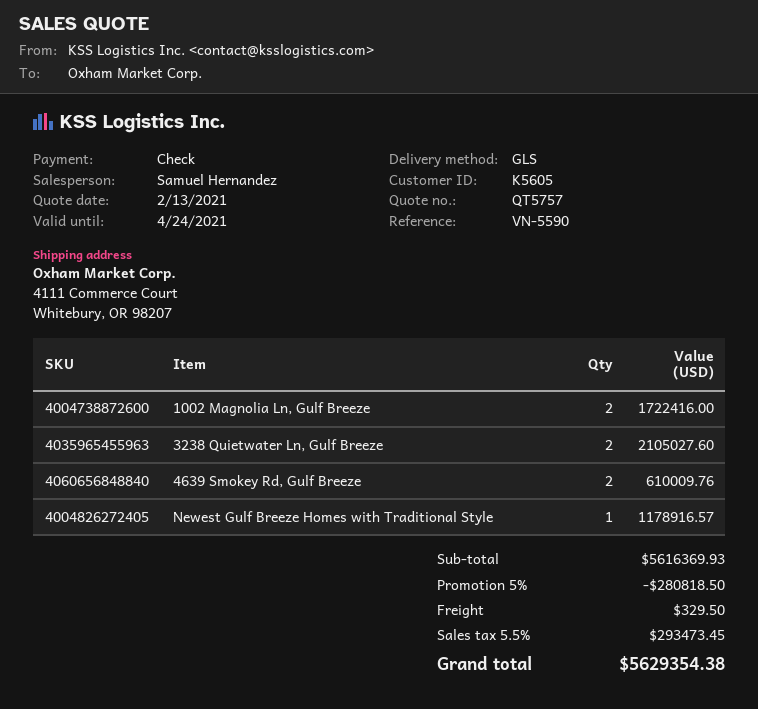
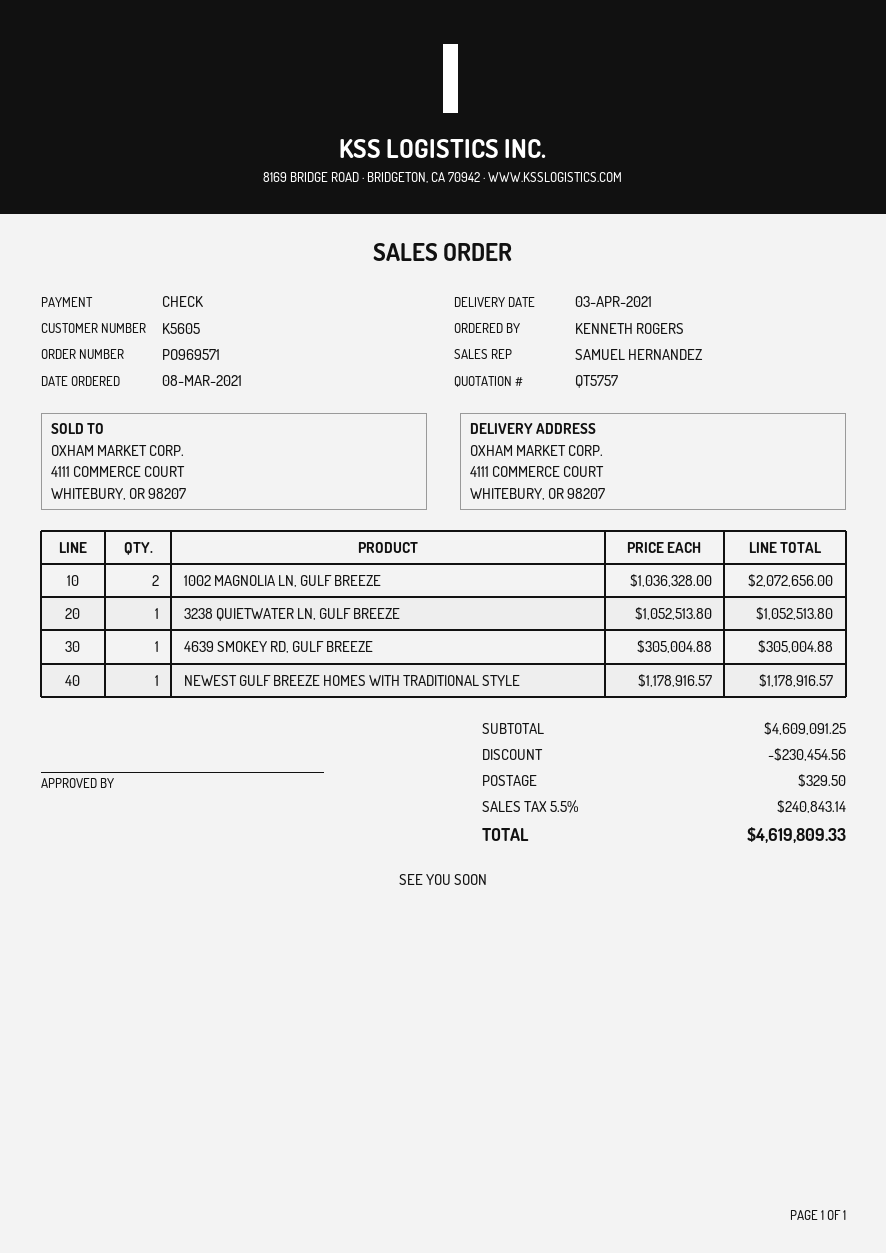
1002 Magnolia Ln, Gulf Breeze: 2 for 1722416.00 -> 2 for 2072656.00
3238 Quietwater Ln, Gulf Breeze: 2 for 2105027.60 -> 1 for 1052513.80
4639 Smokey Rd, Gulf Breeze: 2 for 610009.76 -> 1 for 305004.88
subtotal: 5616369.93 -> 4609091.25
discount: 280818.50 -> 230454.56
tax: 5.5% = 293473.45 -> 5.5% = 240843.14
total: 5629354.38 -> 4619809.33

